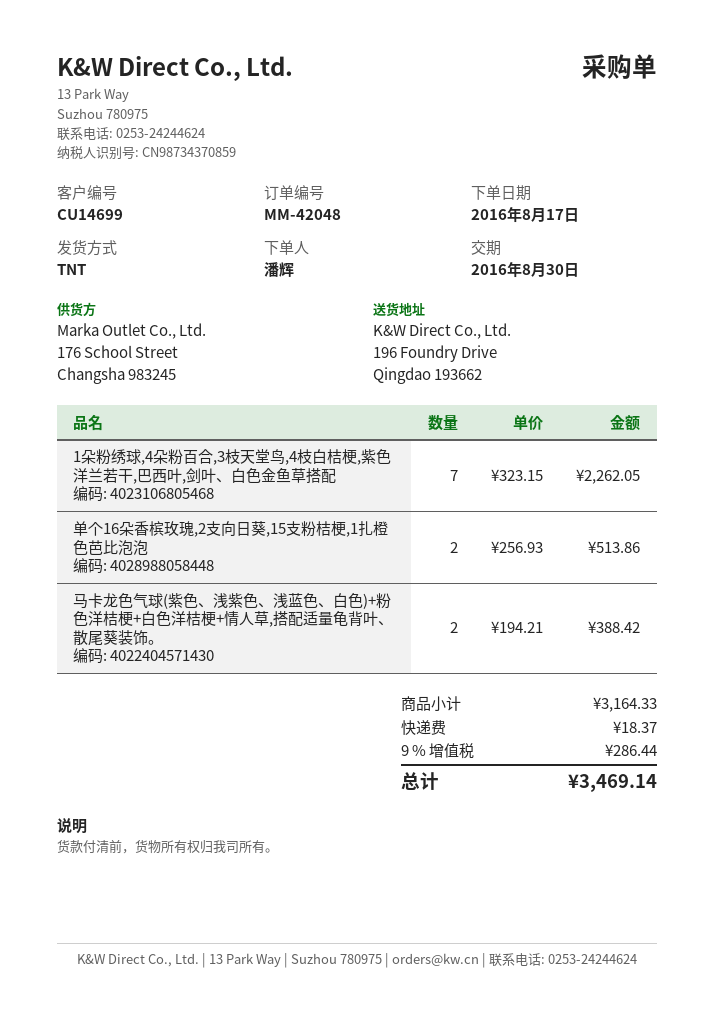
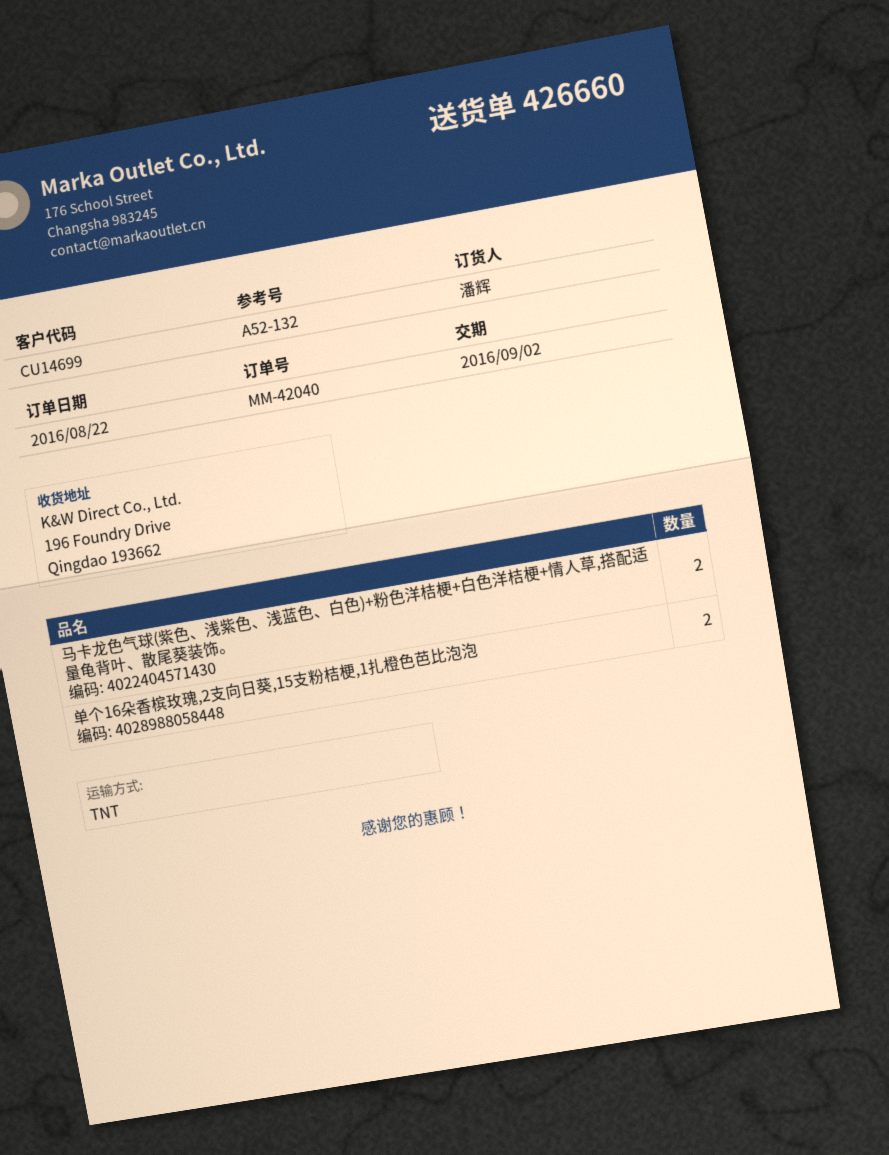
order number: MM-42048 -> MM-42040
order date: 2016-08-17 -> 2016-08-22
delivery date: 2016-08-30 -> 2016-09-02
1朵粉绣球,4朵粉百合,3枝天堂鸟,4枝白桔梗,紫色洋兰若干,巴西叶,剑叶、白色金鱼草搭配: 7 -> none

